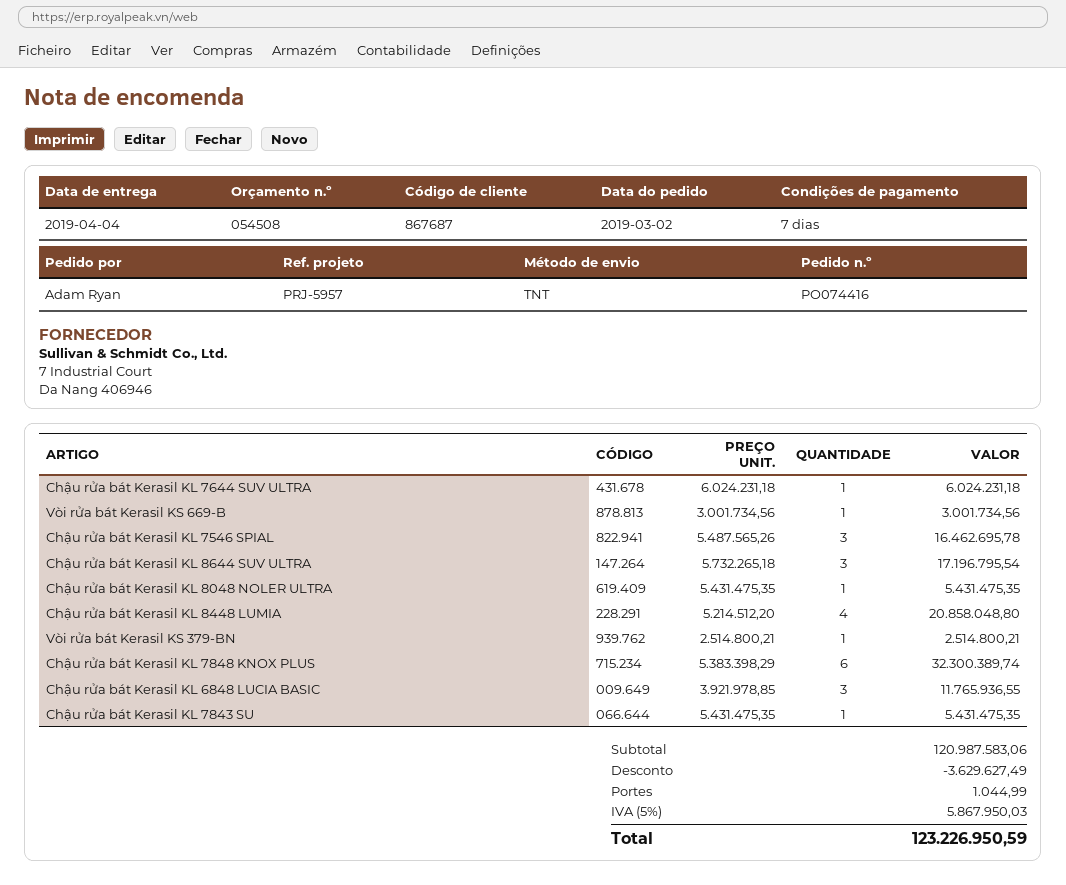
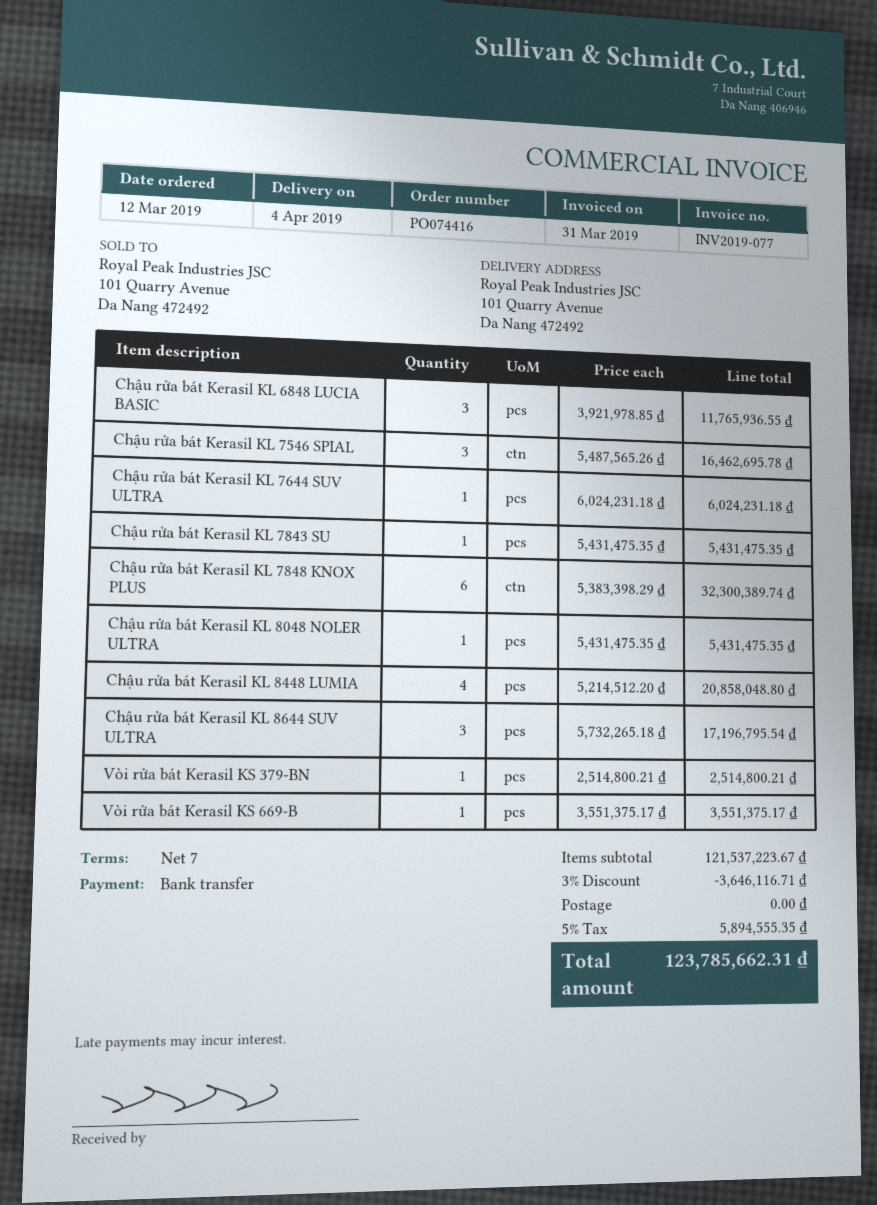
order date: 2019-03-02 -> 2019-03-12
Vòi rửa bát Kerasil KS 669-B: 1 x 3001734.56 = 3001734.56 -> 1 x 3551375.17 = 3551375.17
subtotal: 120987583.06 -> 121537223.67
discount: 3629627.49 -> 3646116.71
shipping: 1044.99 -> 0.00
tax: 5% = 5867950.03 -> 5% = 5894555.35
total: 123226950.59 -> 123785662.31

